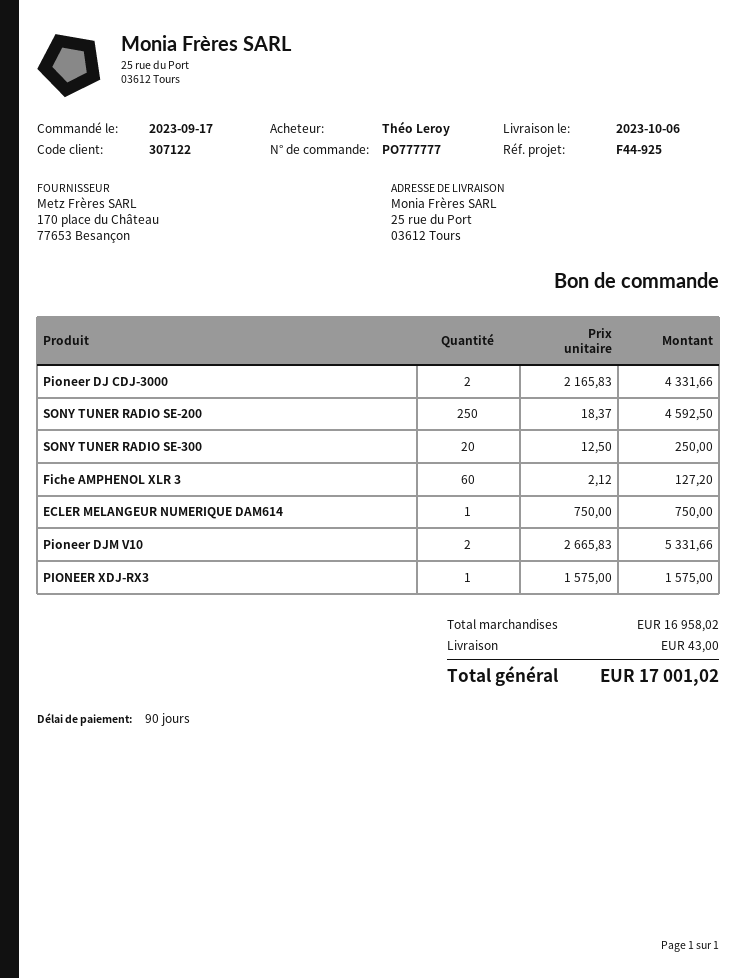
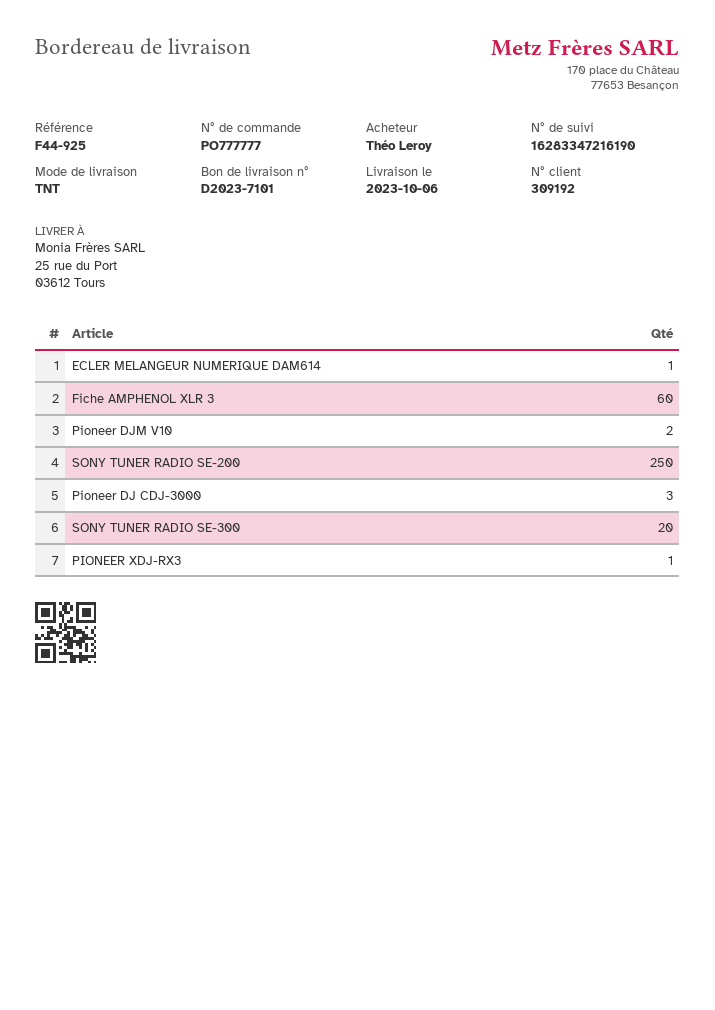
customer number: 307122 -> 309192
Pioneer DJ CDJ-3000: 2 -> 3

